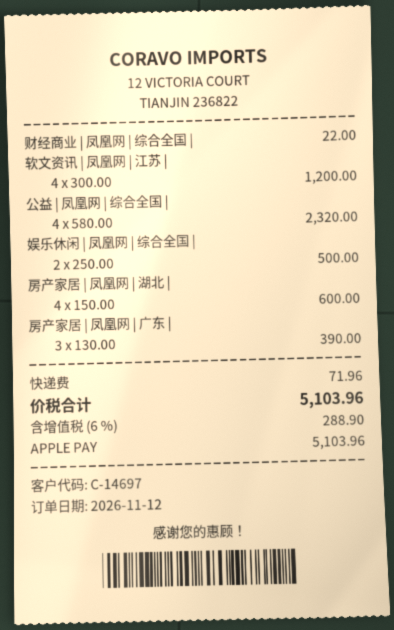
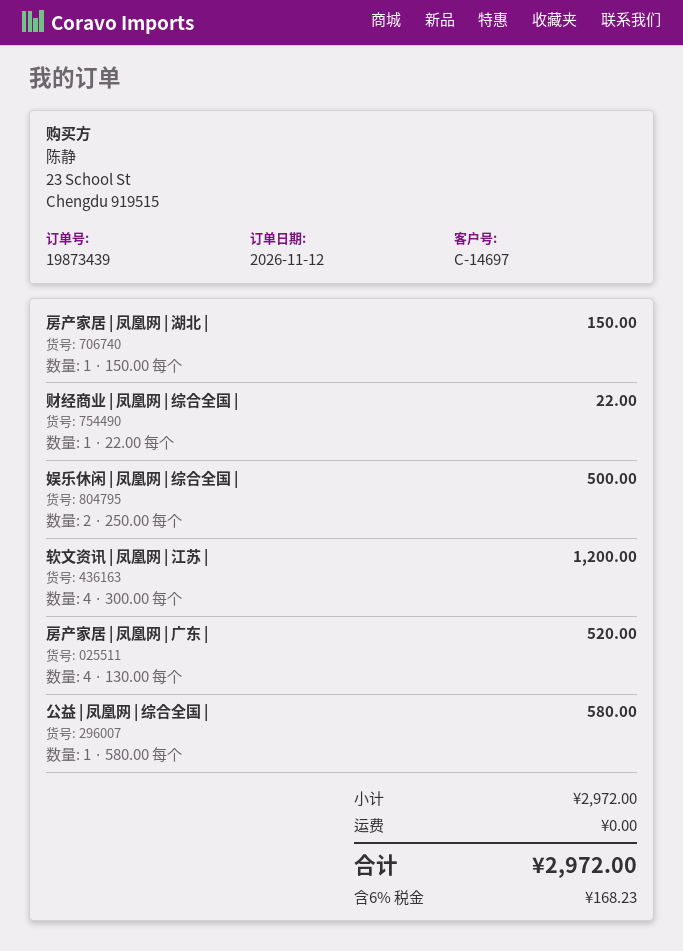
公益 | 凤凰网 | 综合全国 |: 4 x 580.00 = 2320.00 -> 1 x 580.00 = 580.00
房产家居 | 凤凰网 | 湖北 |: 4 x 150.00 = 600.00 -> 1 x 150.00 = 150.00
房产家居 | 凤凰网 | 广东 |: 3 x 130.00 = 390.00 -> 4 x 130.00 = 520.00
shipping: 71.96 -> 0.00
tax: 6% = 288.90 -> 6% = 168.23
total: 5103.96 -> 2972.00

